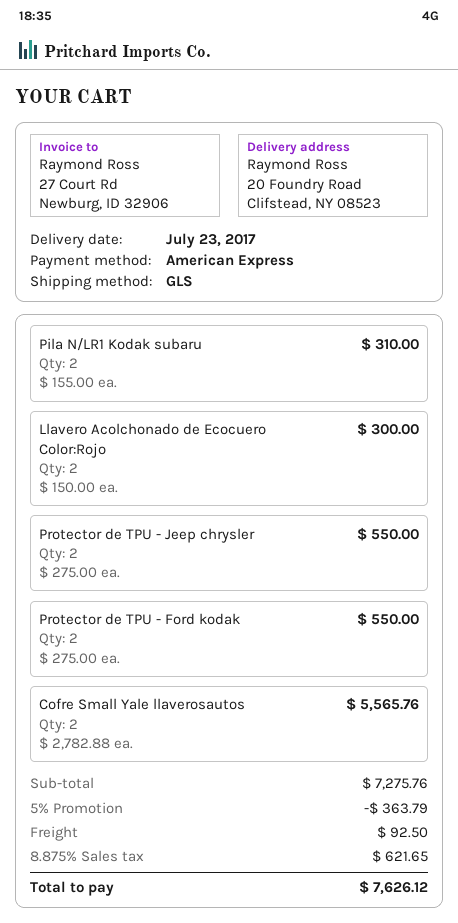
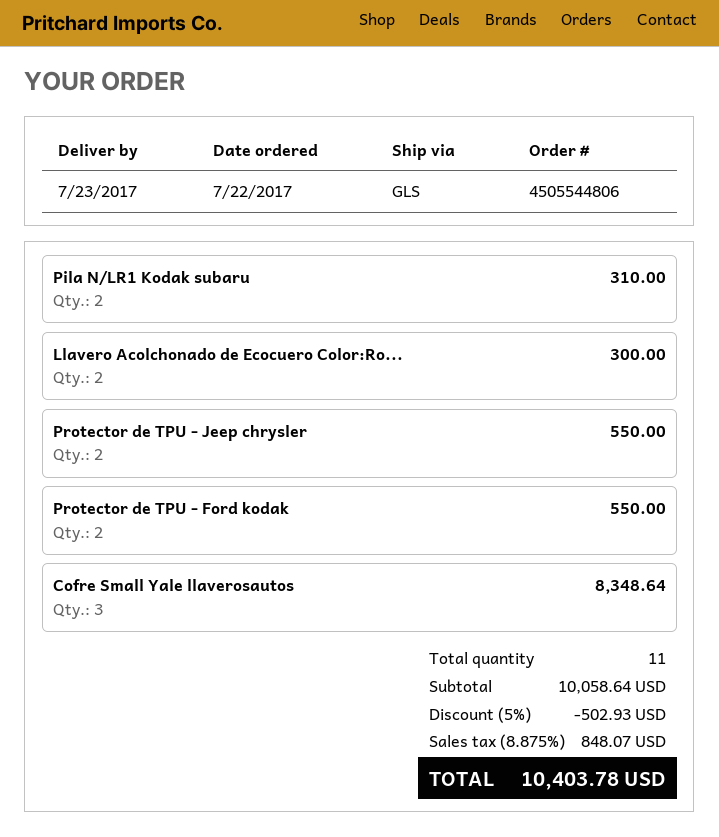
Cofre Small Yale llaverosautos: 2 for 5565.76 -> 3 for 8348.64
subtotal: 7275.76 -> 10058.64
discount: 5% = 363.79 -> 5% = 502.93
shipping: 92.50 -> none
tax: 8.875% = 621.65 -> 8.875% = 848.07
total: 7626.12 -> 10403.78

